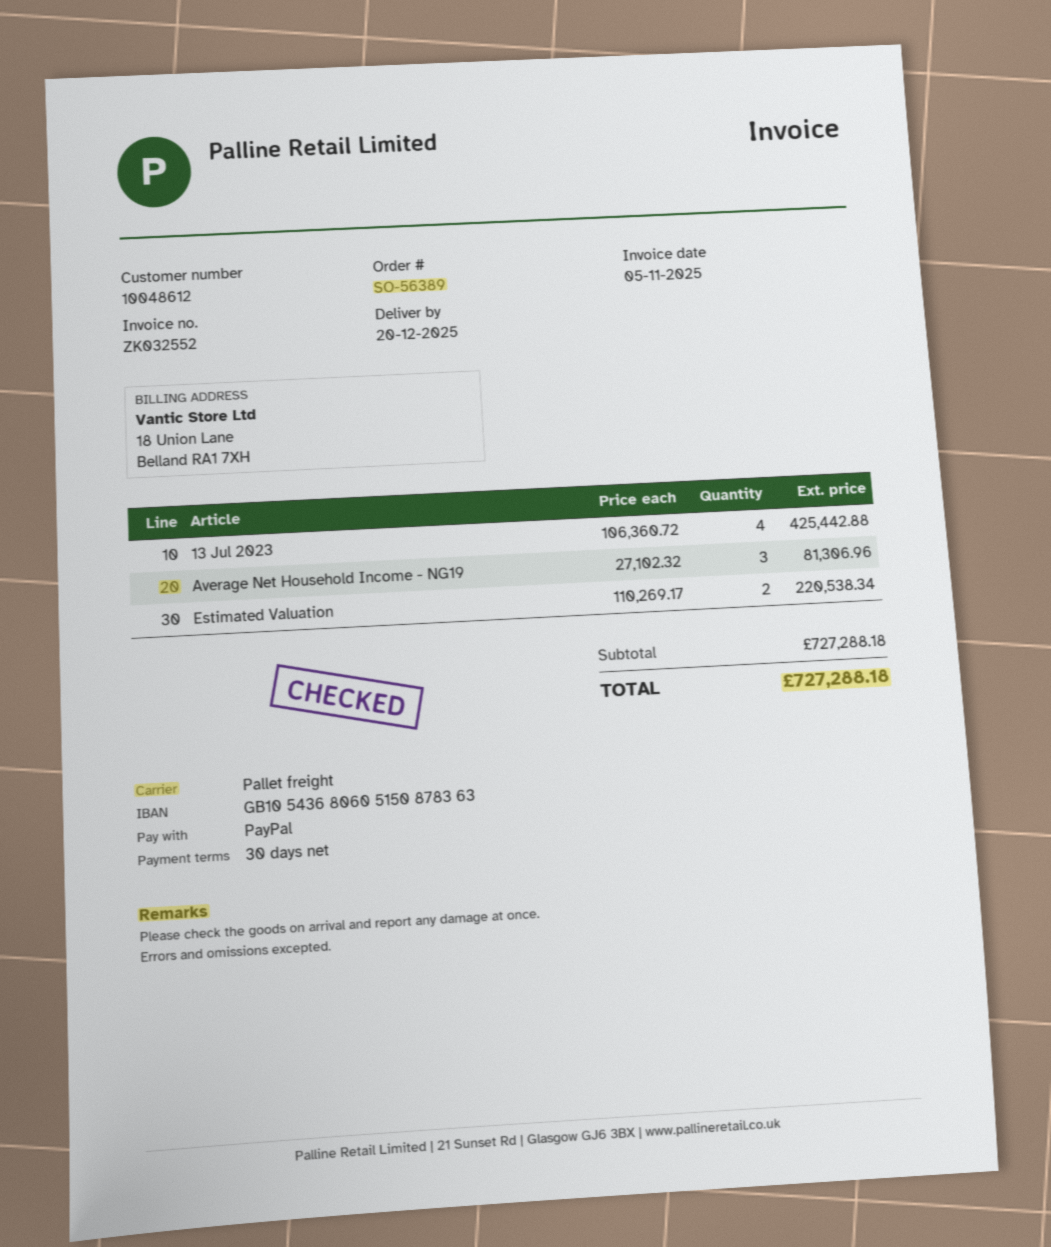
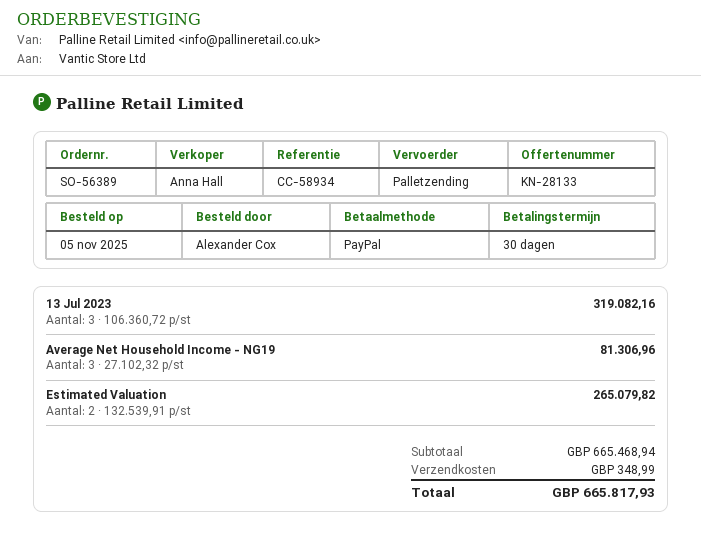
13 Jul 2023: 4 x 106360.72 = 425442.88 -> 3 x 106360.72 = 319082.16
Estimated Valuation: 2 x 110269.17 = 220538.34 -> 2 x 132539.91 = 265079.82
subtotal: 727288.18 -> 665468.94
shipping: none -> 348.99
total: 727288.18 -> 665817.93

